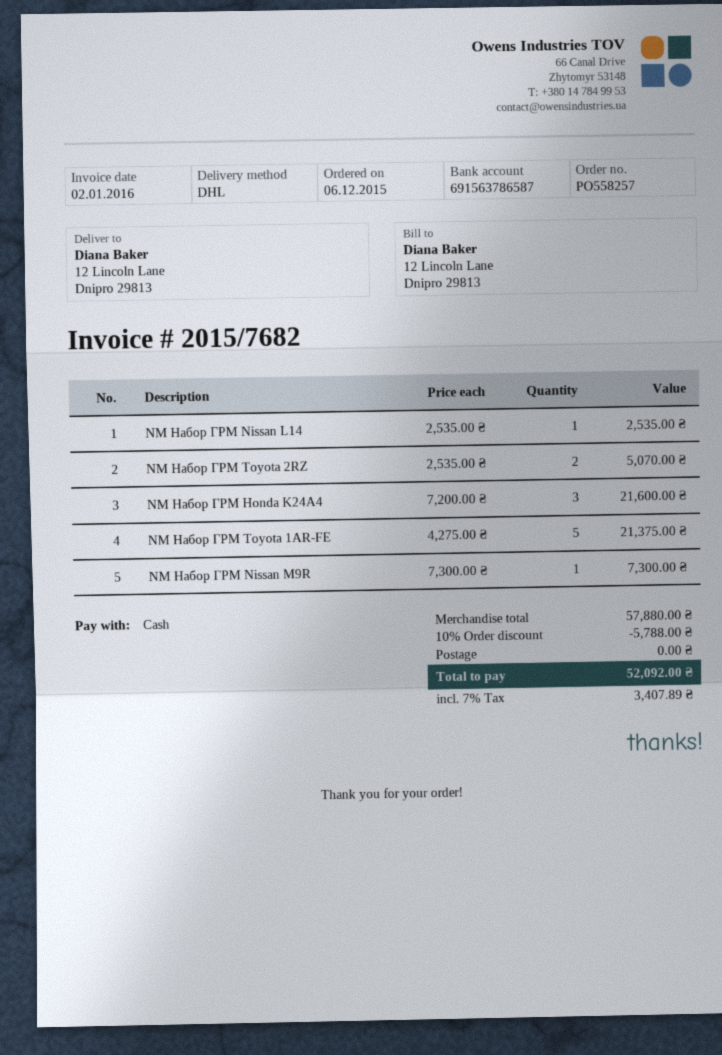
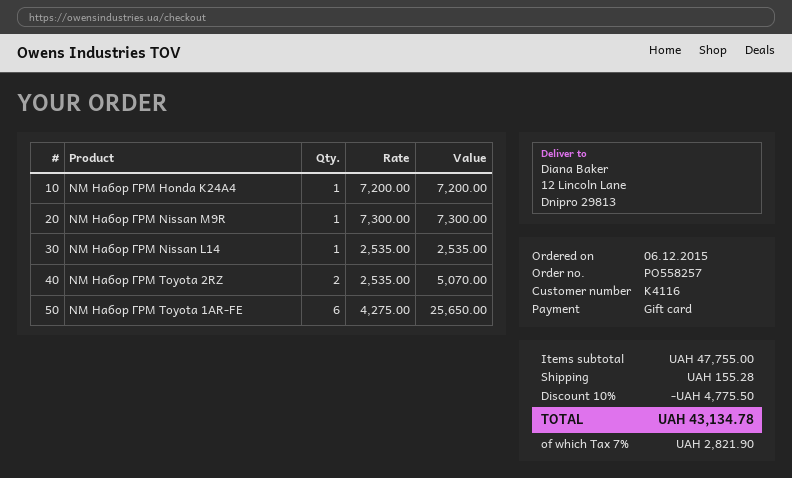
payment method: cash -> gift card
NM Набор ГРМ Honda K24A4: 3 x 7200.00 = 21600.00 -> 1 x 7200.00 = 7200.00
NM Набор ГРМ Toyota 1AR-FE: 5 x 4275.00 = 21375.00 -> 6 x 4275.00 = 25650.00
subtotal: 57880.00 -> 47755.00
discount: 10% = 5788.00 -> 10% = 4775.50
shipping: 0.00 -> 155.28
tax: 7% = 3407.89 -> 7% = 2821.90
total: 52092.00 -> 43134.78

